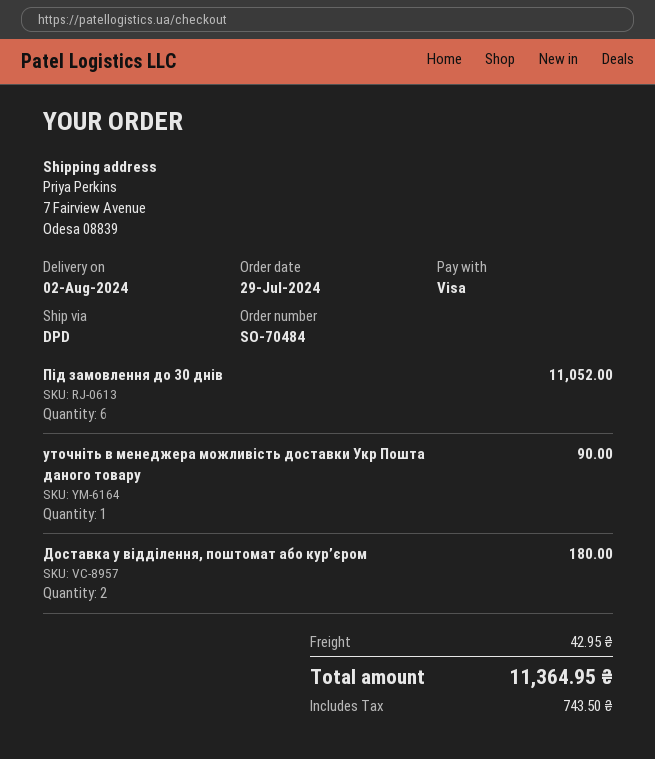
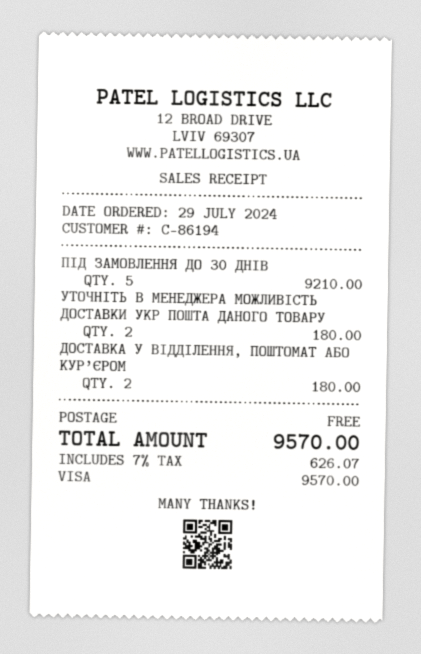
Під замовлення до 30 днів: 6 for 11052.00 -> 5 for 9210.00
уточніть в менеджера можливість доставки Укр Пошта даного товару: 1 for 90.00 -> 2 for 180.00
shipping: 42.95 -> 0.00
tax: 743.50 -> 626.07
total: 11364.95 -> 9570.00

